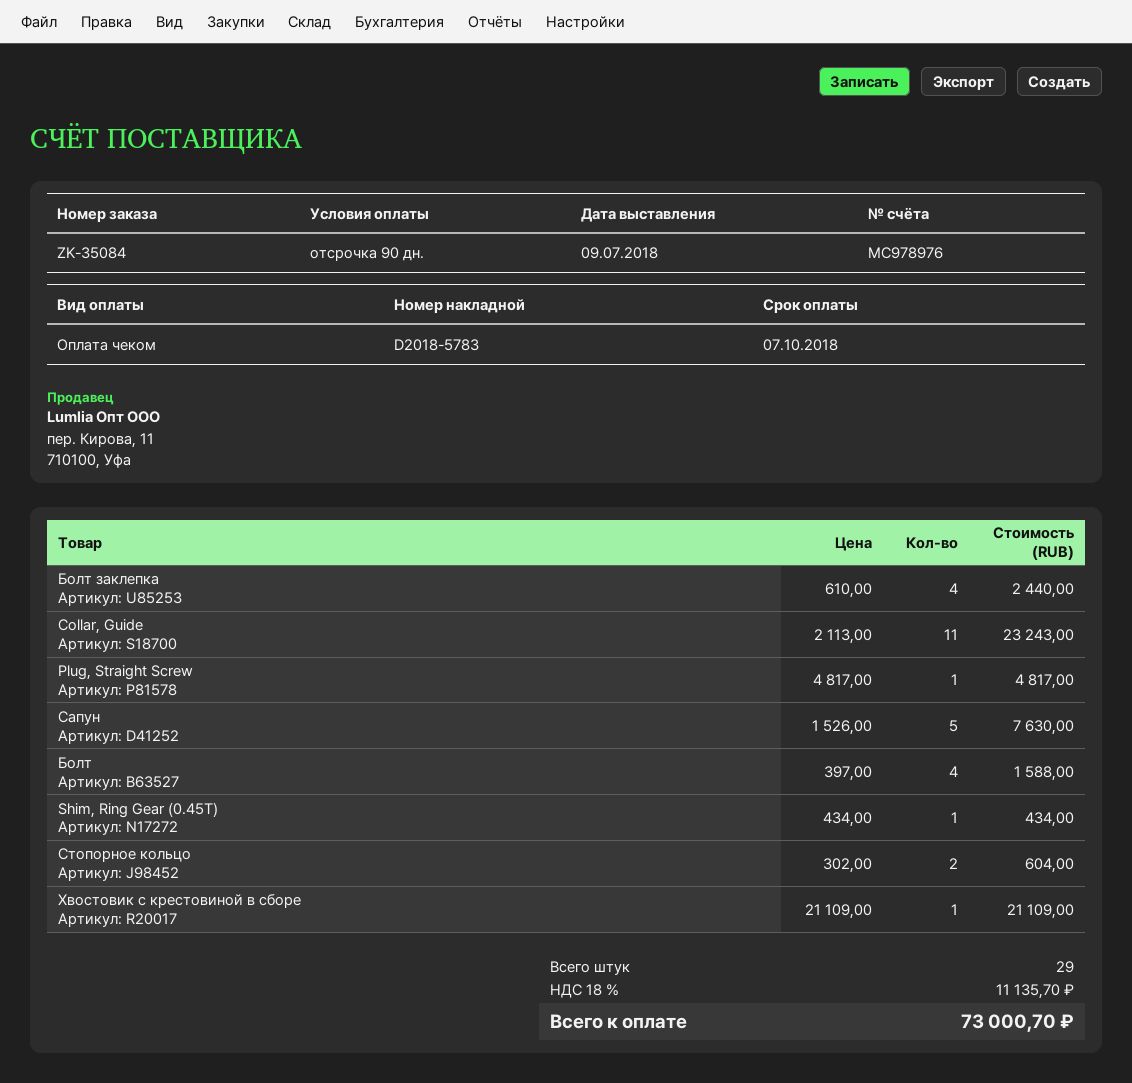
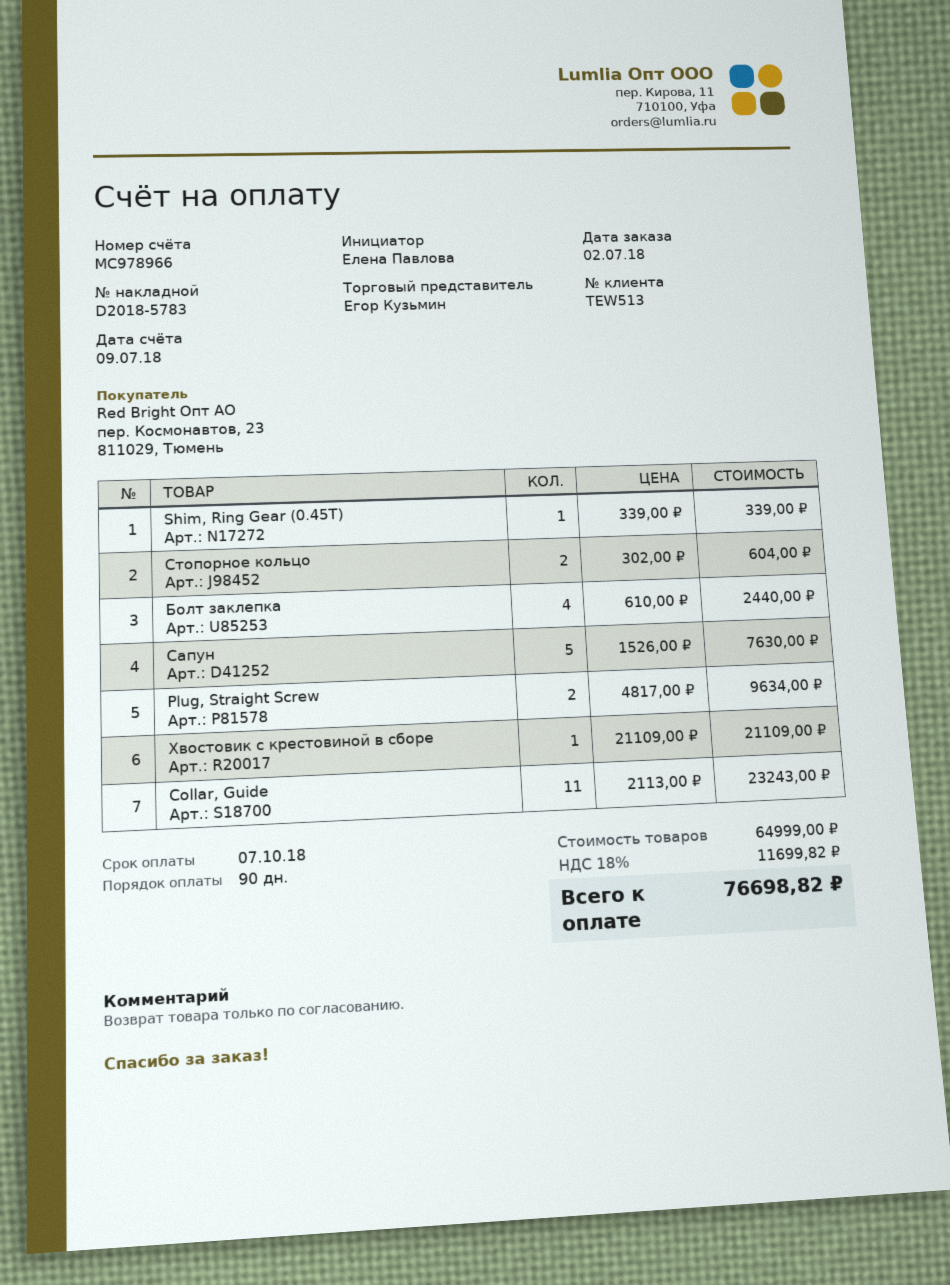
invoice number: MC978976 -> MC978966
Plug, Straight Screw: 1 x 4817.00 = 4817.00 -> 2 x 4817.00 = 9634.00
Болт: 4 x 397.00 = 1588.00 -> none
Shim, Ring Gear (0.45T): 1 x 434.00 = 434.00 -> 1 x 339.00 = 339.00
tax: 18% = 11135.70 -> 18% = 11699.82
total: 73000.70 -> 76698.82

